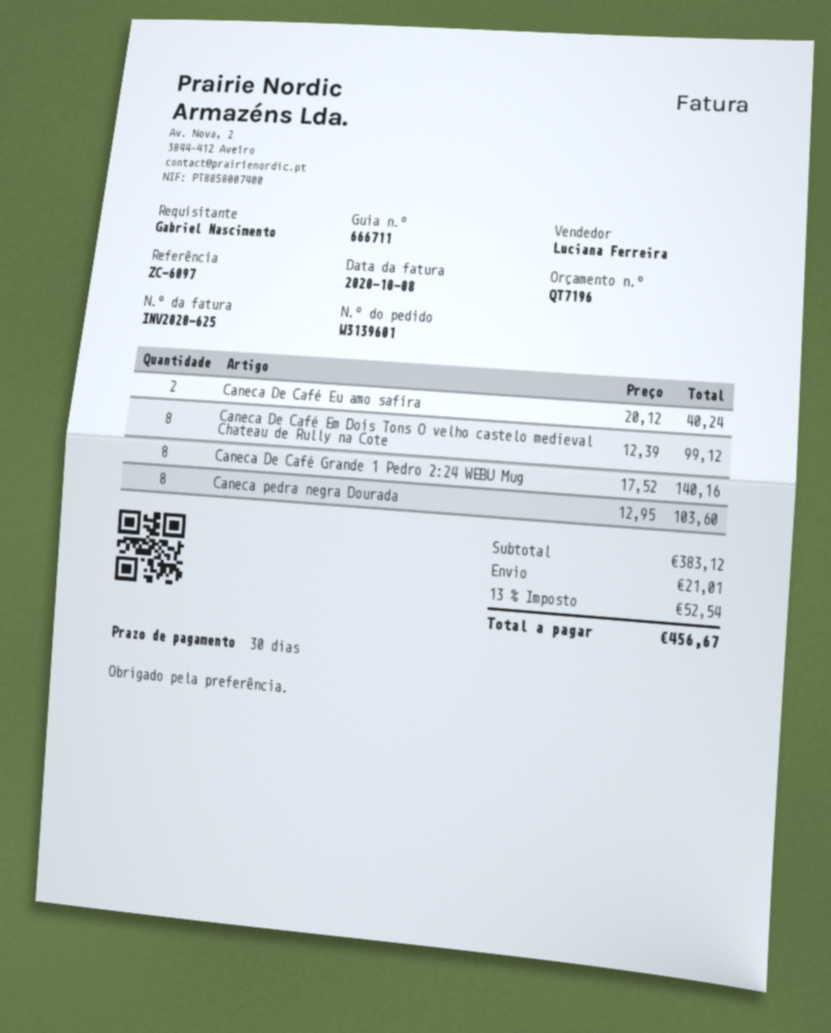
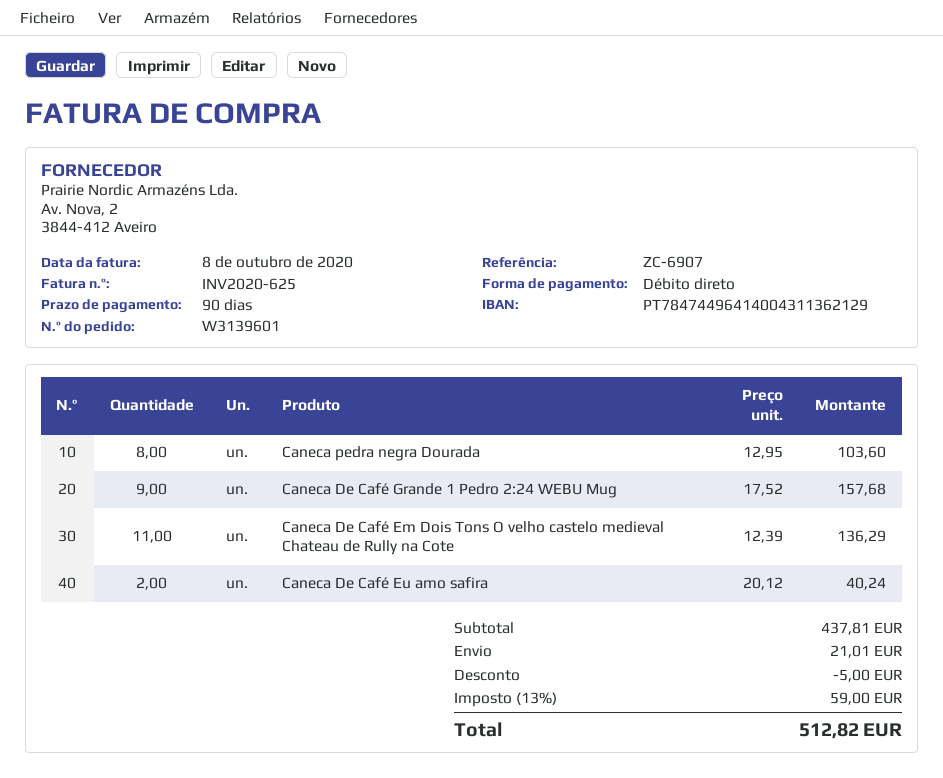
payment terms: 30 days -> 90 days
reference: ZC-6097 -> ZC-6907
Caneca De Café Em Dois Tons O velho castelo medieval Chateau de Rully na Cote: 8 x 12.39 = 99.12 -> 11 x 12.39 = 136.29
Caneca De Café Grande 1 Pedro 2:24 WEBU Mug: 8 x 17.52 = 140.16 -> 9 x 17.52 = 157.68
subtotal: 383.12 -> 437.81
discount: none -> 5.00
tax: 13% = 52.54 -> 13% = 59.00
total: 456.67 -> 512.82

